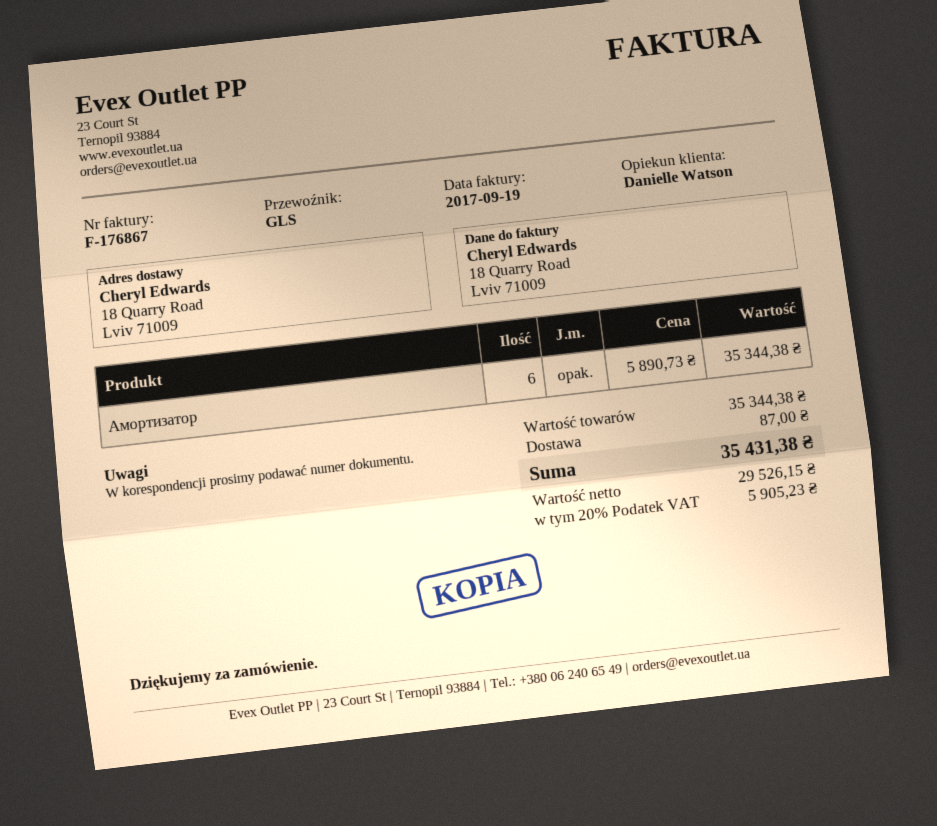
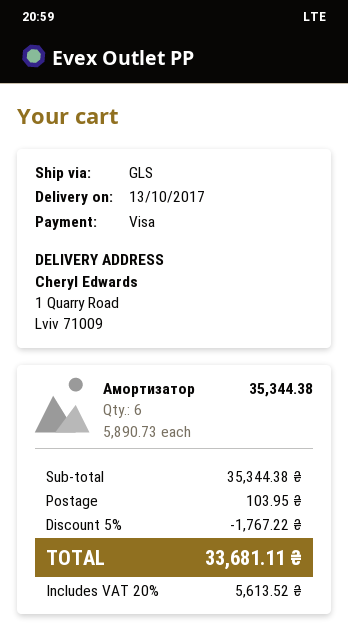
ship to: 18 Quarry Road, Lviv 71009 -> 1 Quarry Road, Lviv 71009
discount: none -> 5% = 1767.22
shipping: 87.00 -> 103.95
tax: 20% = 5905.23 -> 20% = 5613.52
total: 35431.38 -> 33681.11

